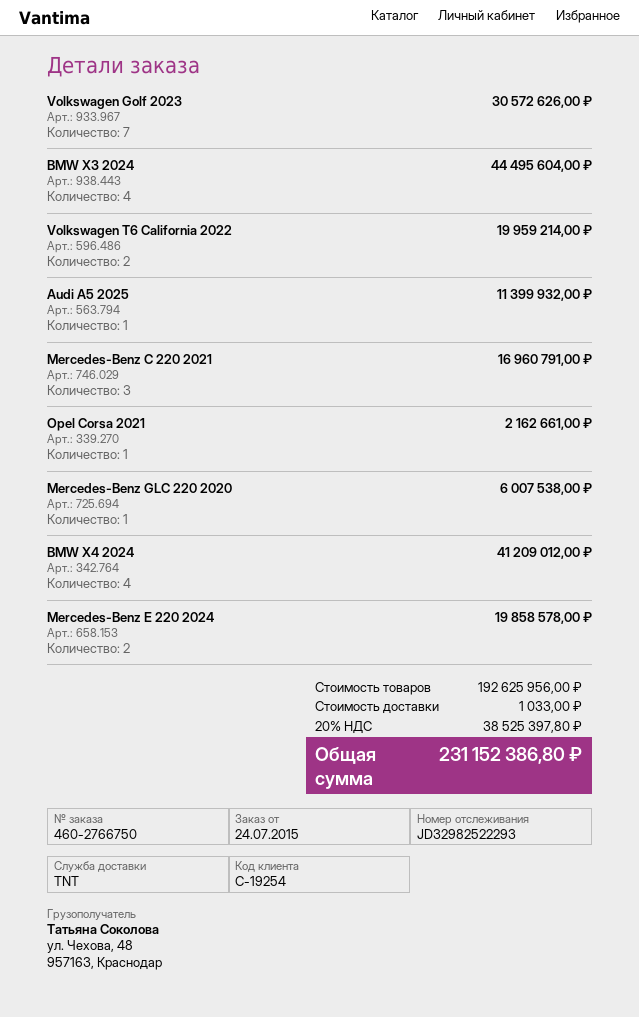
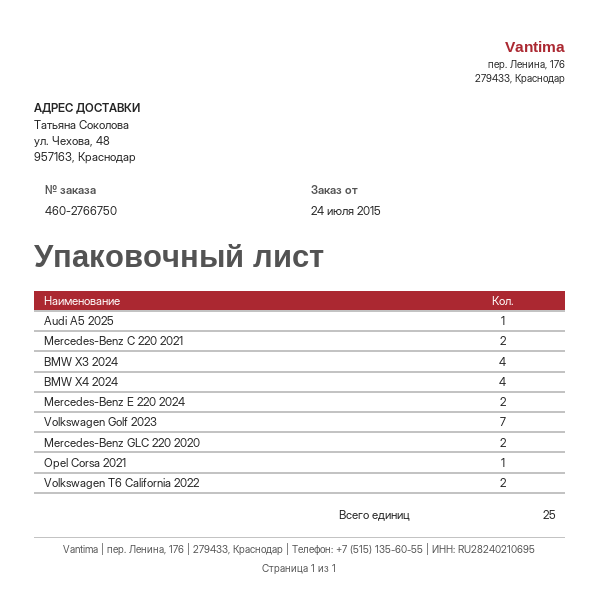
Mercedes-Benz C 220 2021: 3 -> 2
Mercedes-Benz GLC 220 2020: 1 -> 2

